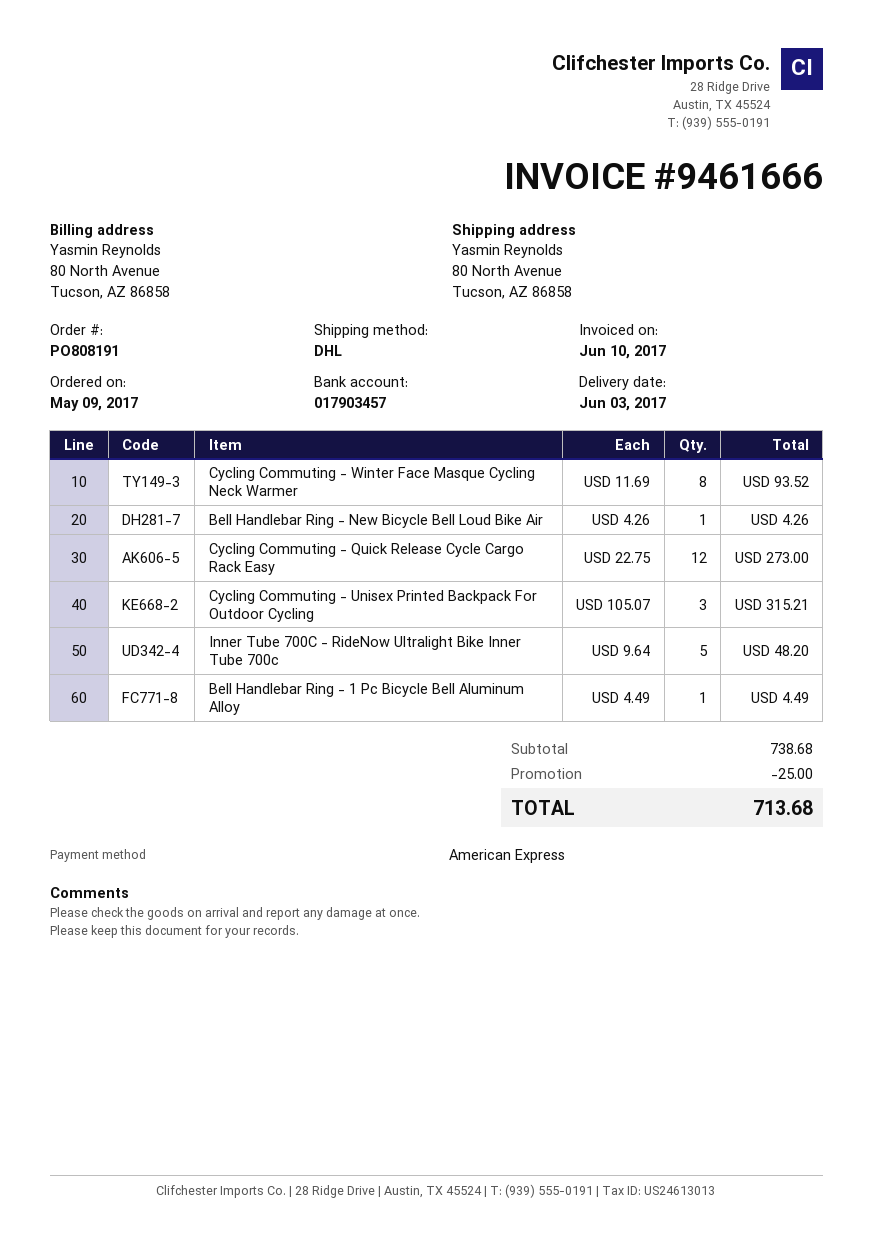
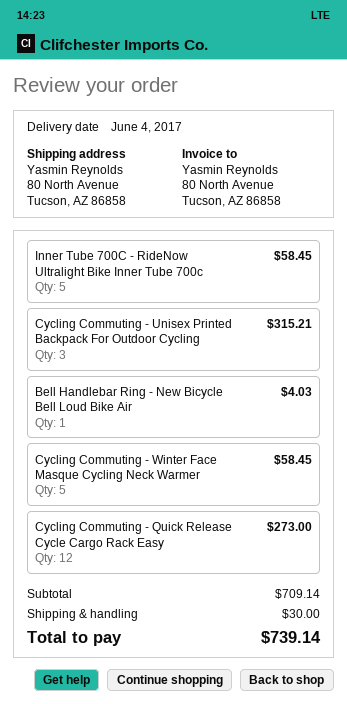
delivery date: 2017-06-03 -> 2017-06-04
Cycling Commuting - Winter Face Masque Cycling Neck Warmer: 8 for 93.52 -> 5 for 58.45
Bell Handlebar Ring - New Bicycle Bell Loud Bike Air: 1 for 4.26 -> 1 for 4.03
Inner Tube 700C - RideNow Ultralight Bike Inner Tube 700c: 5 for 48.20 -> 5 for 58.45
Bell Handlebar Ring - 1 Pc Bicycle Bell Aluminum Alloy: 1 for 4.49 -> none
subtotal: 738.68 -> 709.14
discount: 25.00 -> none
shipping: none -> 30.00
total: 713.68 -> 739.14

